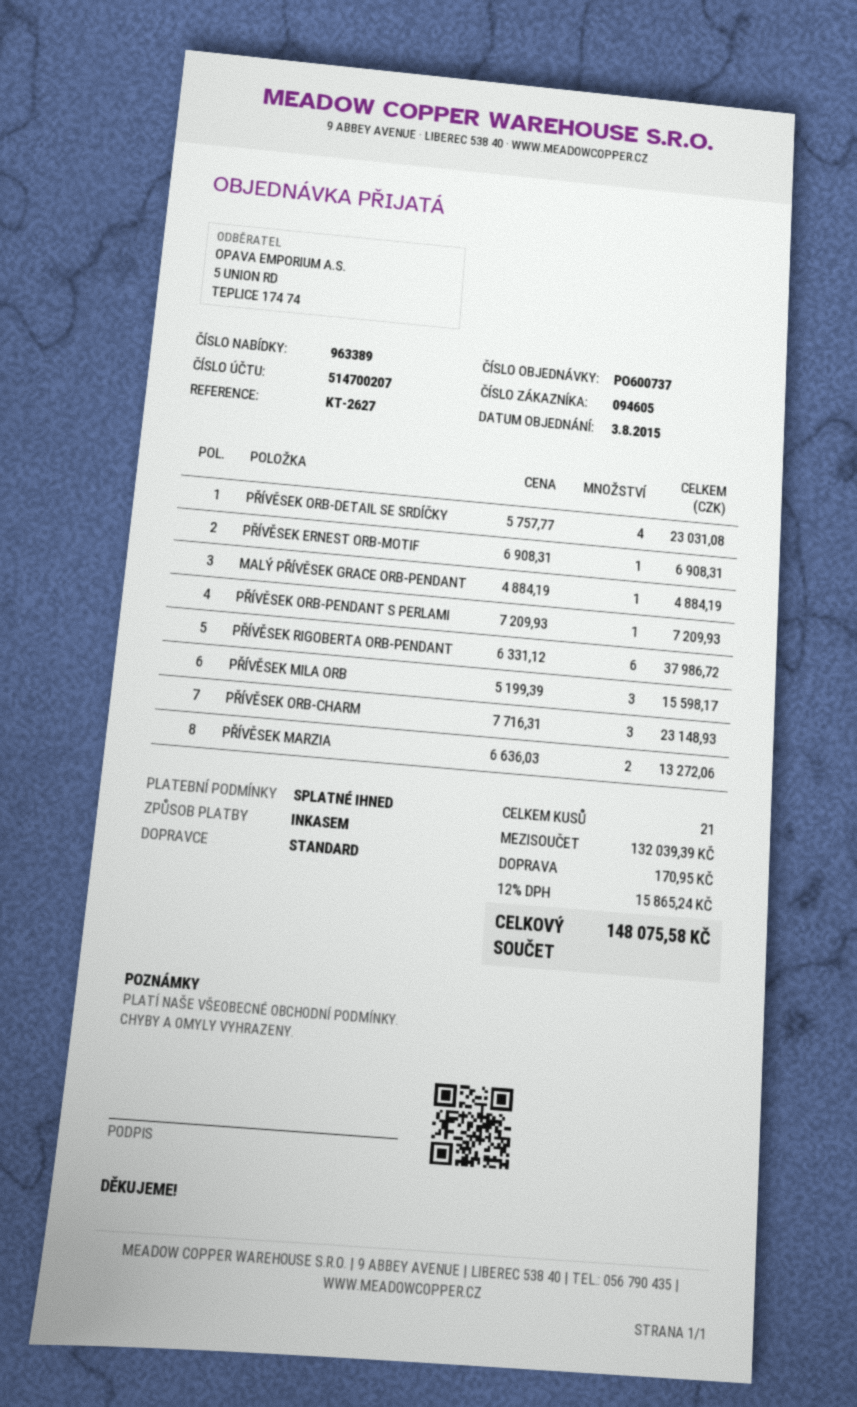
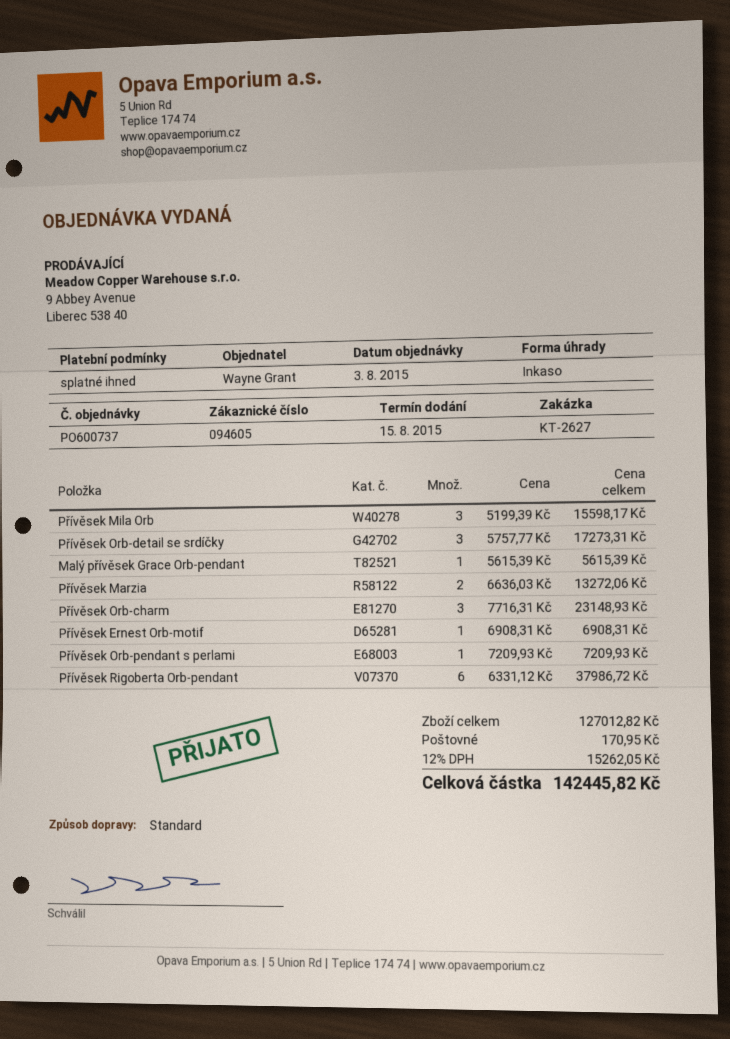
PŘÍVĚSEK ORB-DETAIL SE SRDÍČKY: 4 x 5757.77 = 23031.08 -> 3 x 5757.77 = 17273.31
MALÝ PŘÍVĚSEK GRACE ORB-PENDANT: 1 x 4884.19 = 4884.19 -> 1 x 5615.39 = 5615.39
subtotal: 132039.39 -> 127012.82
tax: 12% = 15865.24 -> 12% = 15262.05
total: 148075.58 -> 142445.82

